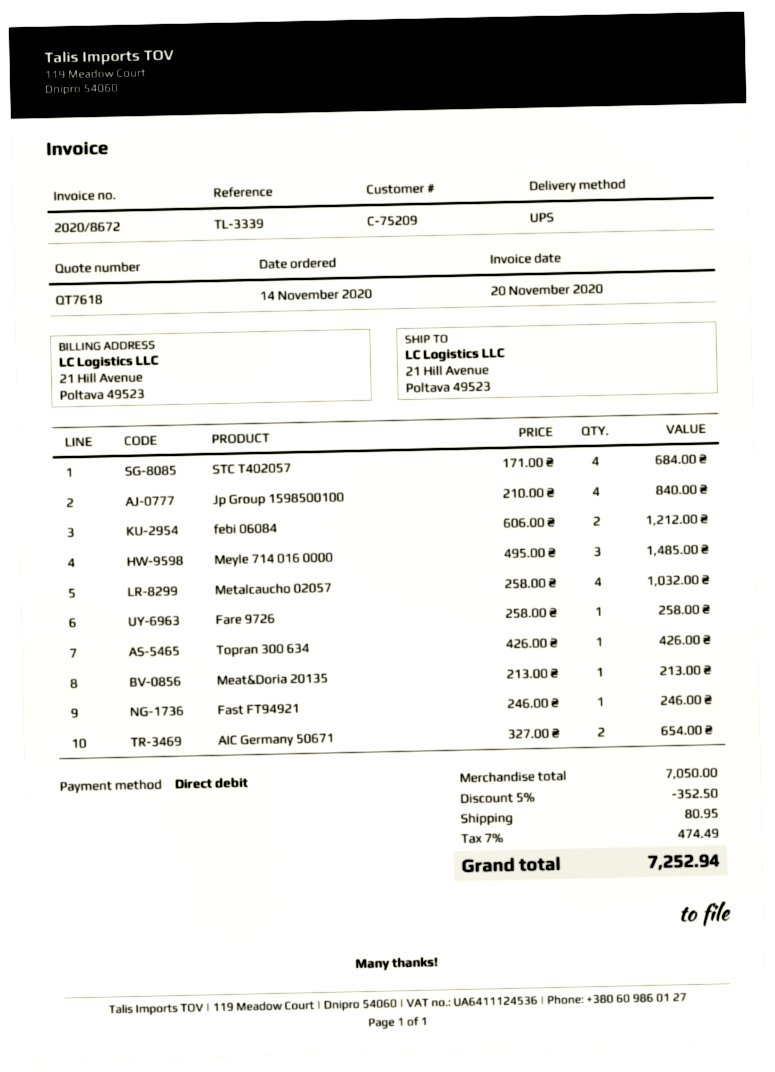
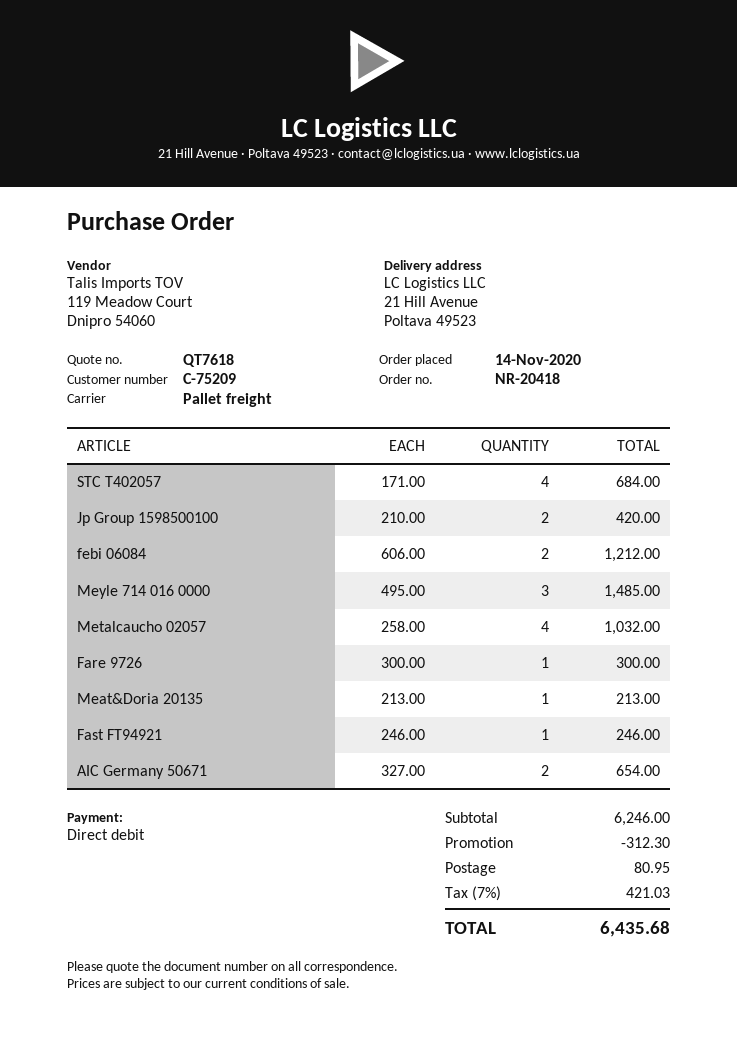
shipping method: UPS -> pallet freight
Jp Group 1598500100: 4 x 210.00 = 840.00 -> 2 x 210.00 = 420.00
Fare 9726: 1 x 258.00 = 258.00 -> 1 x 300.00 = 300.00
Topran 300 634: 1 x 426.00 = 426.00 -> none
subtotal: 7050.00 -> 6246.00
discount: 352.50 -> 312.30
tax: 7% = 474.49 -> 7% = 421.03
total: 7252.94 -> 6435.68

